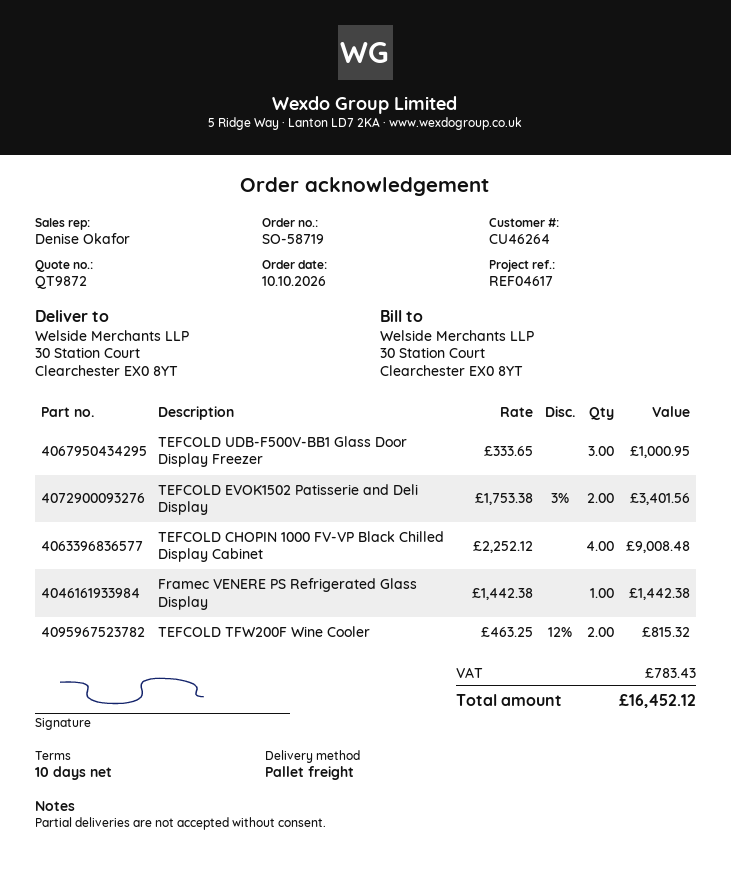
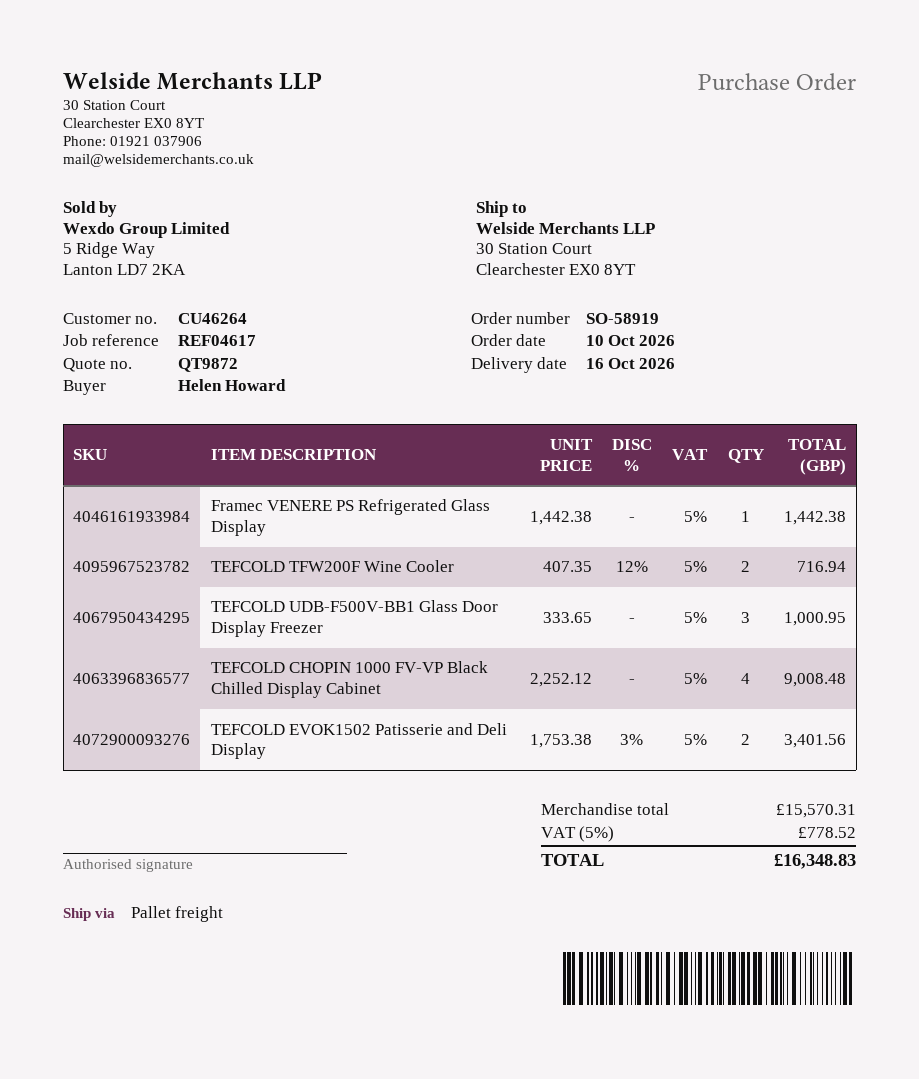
order number: SO-58719 -> SO-58919
TEFCOLD TFW200F Wine Cooler: 2 x 463.25 - 12% = 815.32 -> 2 x 407.35 - 12% = 716.94
tax: 783.43 -> 778.52
total: 16452.12 -> 16348.83

